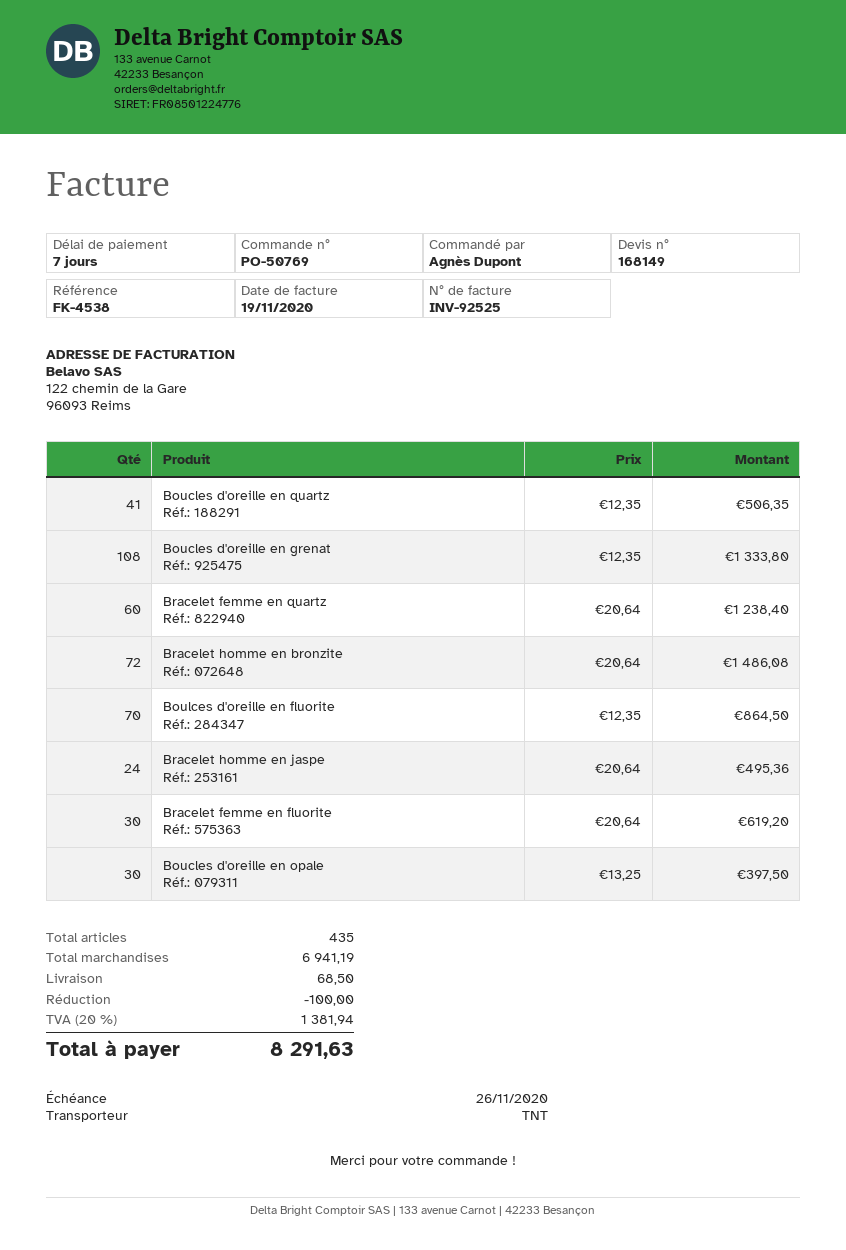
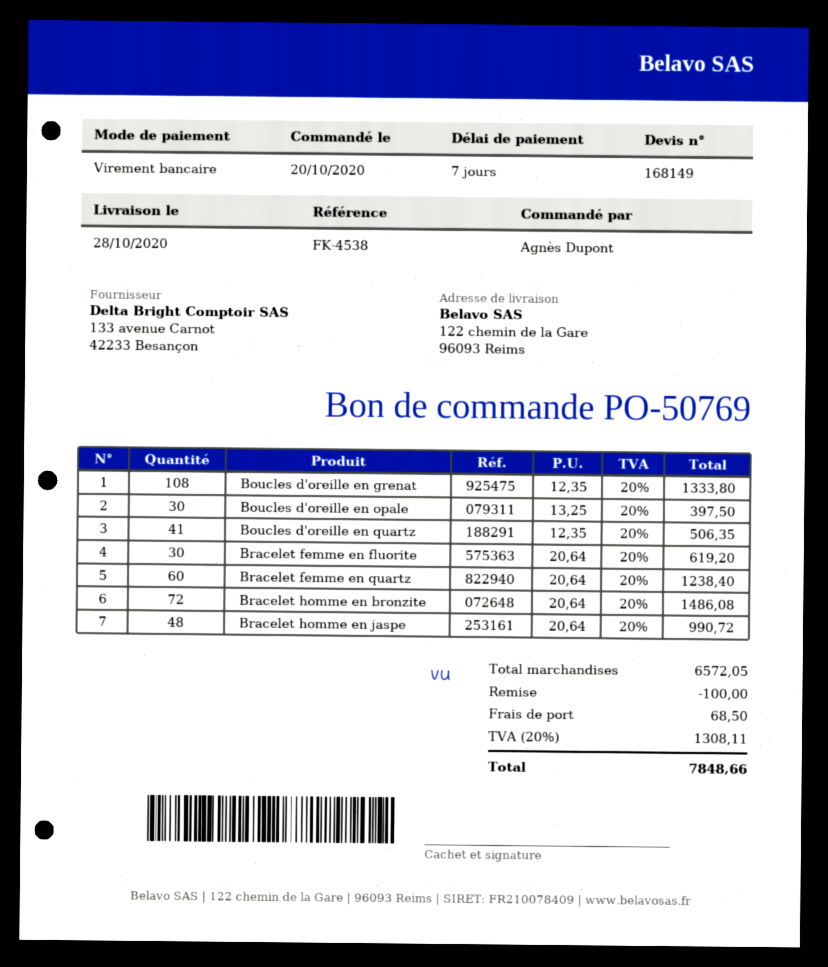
Boulces d'oreille en fluorite: 70 x 12.35 = 864.50 -> none
Bracelet homme en jaspe: 24 x 20.64 = 495.36 -> 48 x 20.64 = 990.72
subtotal: 6941.19 -> 6572.05
tax: 20% = 1381.94 -> 20% = 1308.11
total: 8291.63 -> 7848.66

